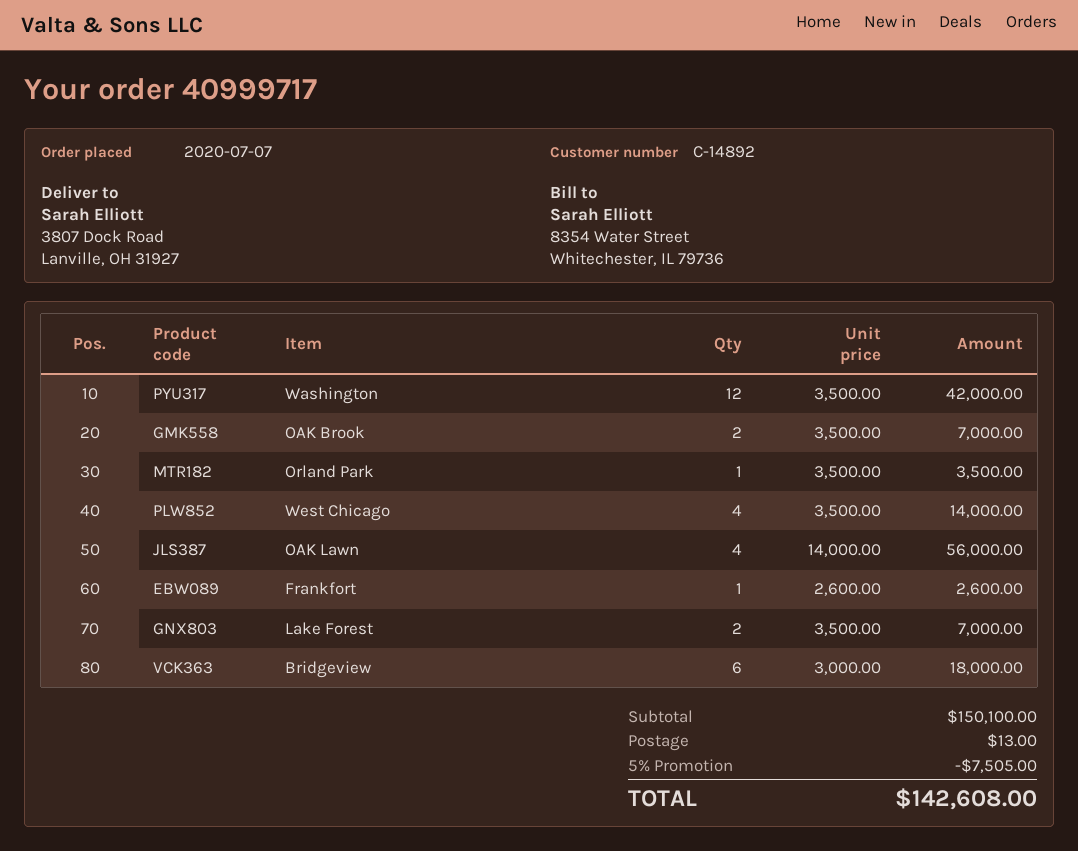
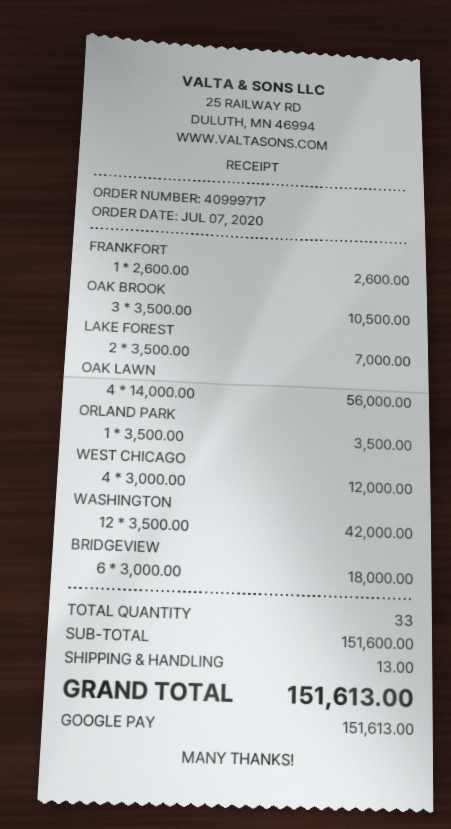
OAK Brook: 2 x 3500.00 = 7000.00 -> 3 x 3500.00 = 10500.00
West Chicago: 4 x 3500.00 = 14000.00 -> 4 x 3000.00 = 12000.00
subtotal: 150100.00 -> 151600.00
discount: 5% = 7505.00 -> none
total: 142608.00 -> 151613.00

